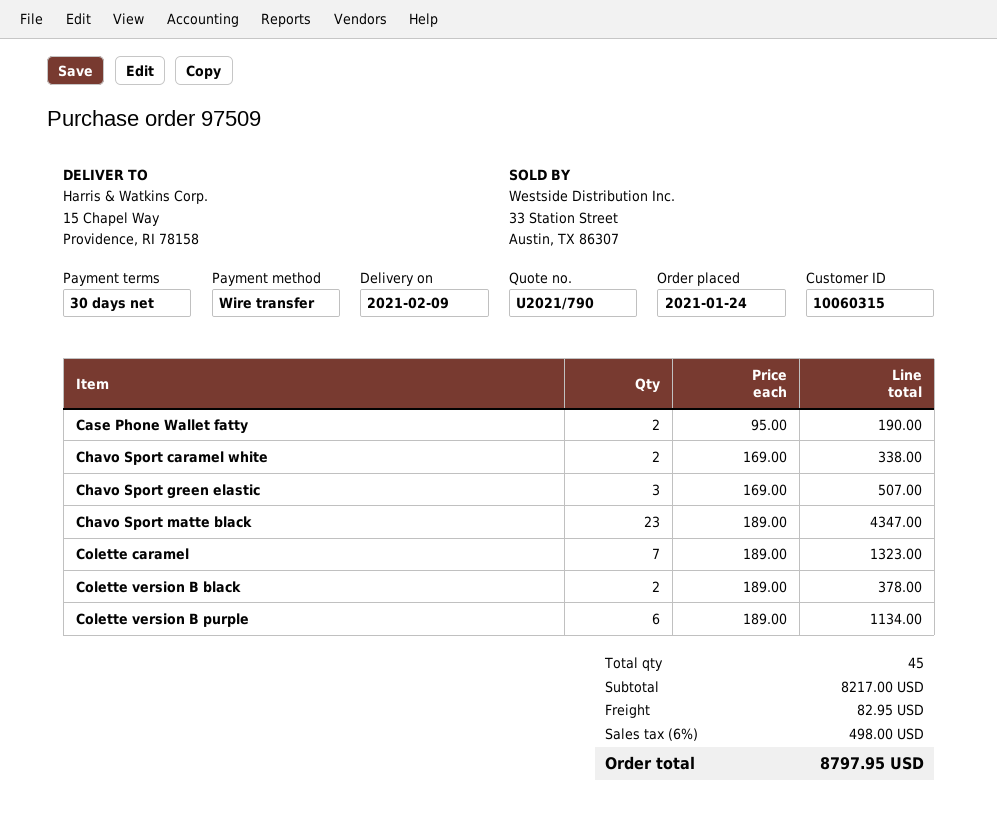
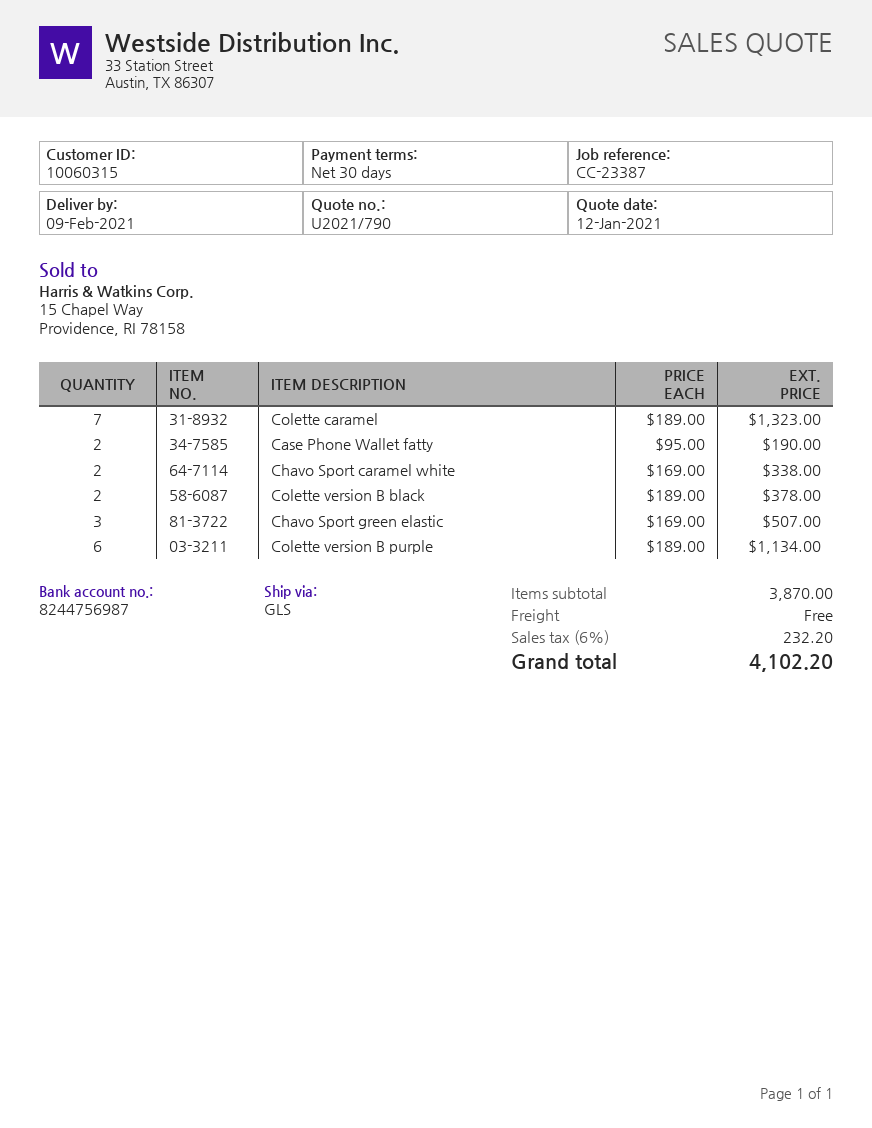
Chavo Sport matte black: 23 x 189.00 = 4347.00 -> none
subtotal: 8217.00 -> 3870.00
shipping: 82.95 -> 0.00
tax: 6% = 498.00 -> 6% = 232.20
total: 8797.95 -> 4102.20

